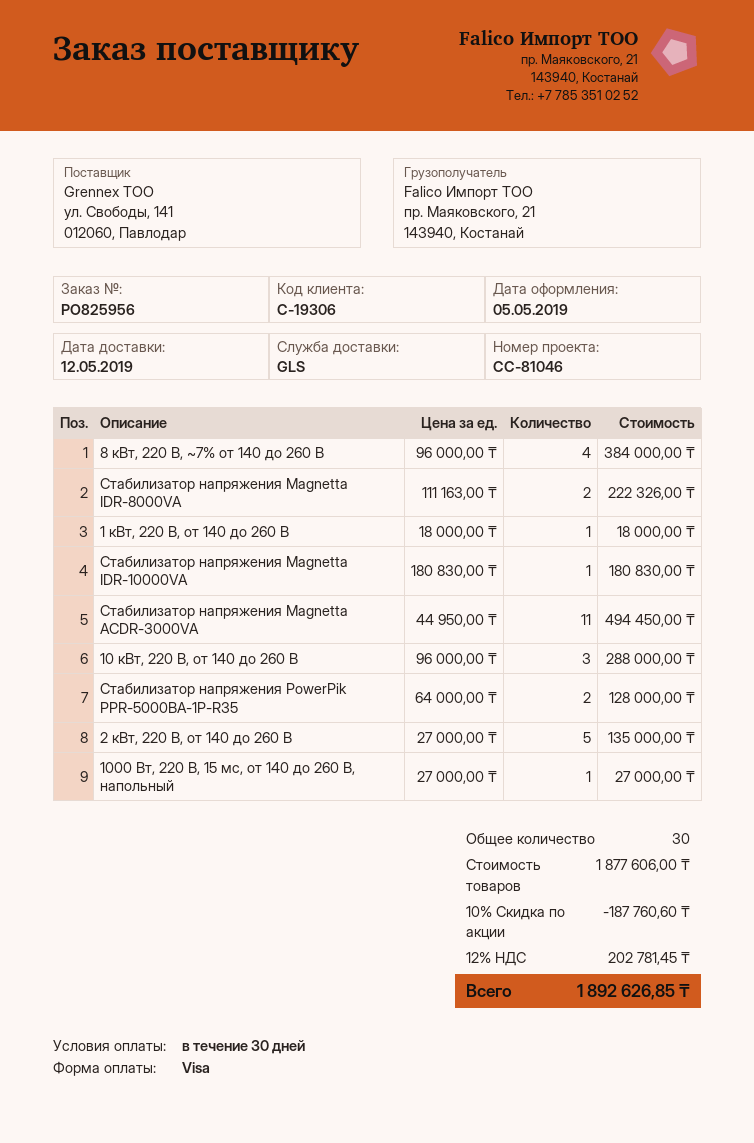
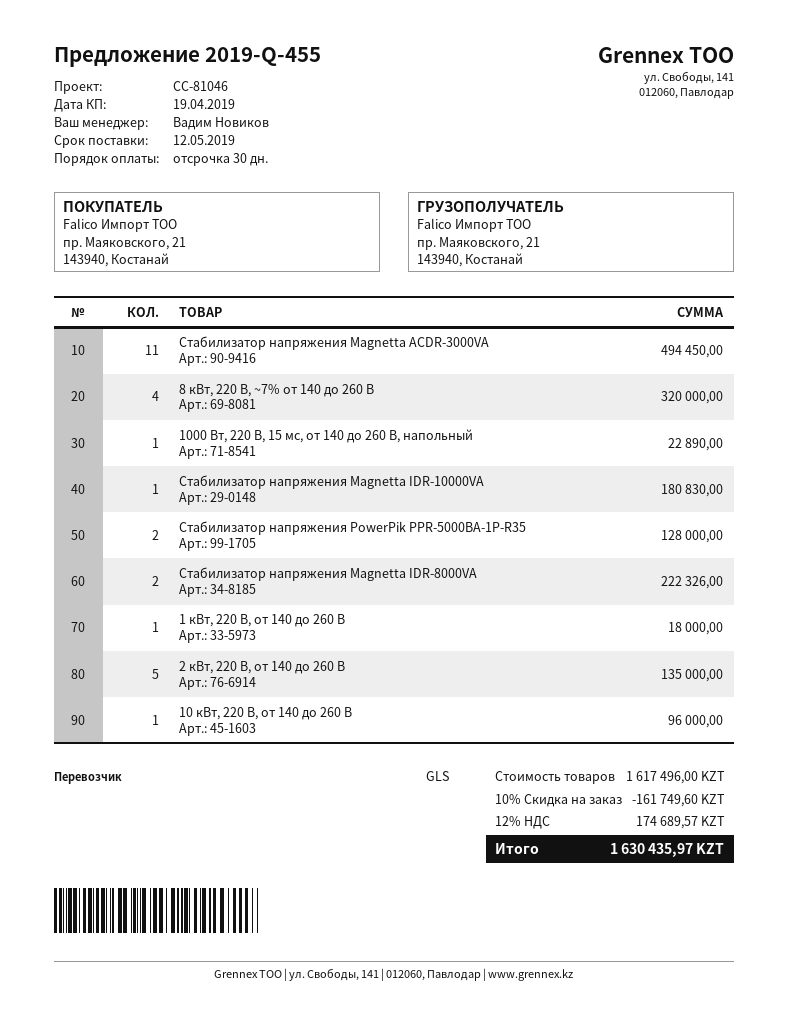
8 кВт, 220 В, ~7% от 140 до 260 В: 4 for 384000.00 -> 4 for 320000.00
10 кВт, 220 В, от 140 до 260 В: 3 for 288000.00 -> 1 for 96000.00
1000 Вт, 220 В, 15 мс, от 140 до 260 В, напольный: 1 for 27000.00 -> 1 for 22890.00
subtotal: 1877606.00 -> 1617496.00
discount: 10% = 187760.60 -> 10% = 161749.60
tax: 12% = 202781.45 -> 12% = 174689.57
total: 1892626.85 -> 1630435.97

